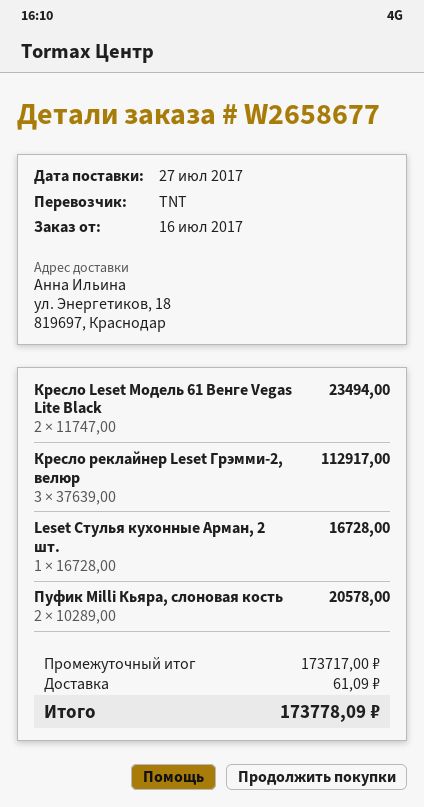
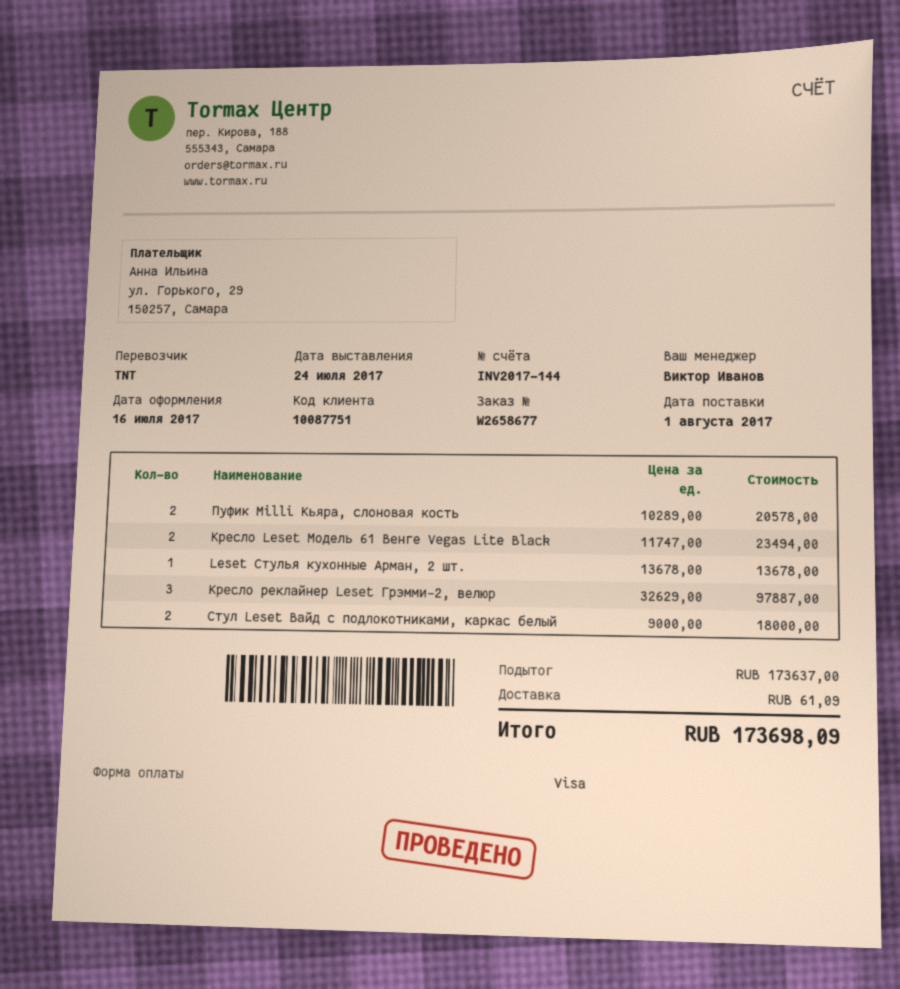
delivery date: 2017-07-27 -> 2017-08-01
Кресло реклайнер Leset Грэмми-2, велюр: 3 x 37639.00 = 112917.00 -> 3 x 32629.00 = 97887.00
Leset Стулья кухонные Арман, 2 шт.: 1 x 16728.00 = 16728.00 -> 1 x 13678.00 = 13678.00
Стул Leset Вайд с подлокотниками, каркас белый: none -> 2 x 9000.00 = 18000.00
subtotal: 173717.00 -> 173637.00
total: 173778.09 -> 173698.09

